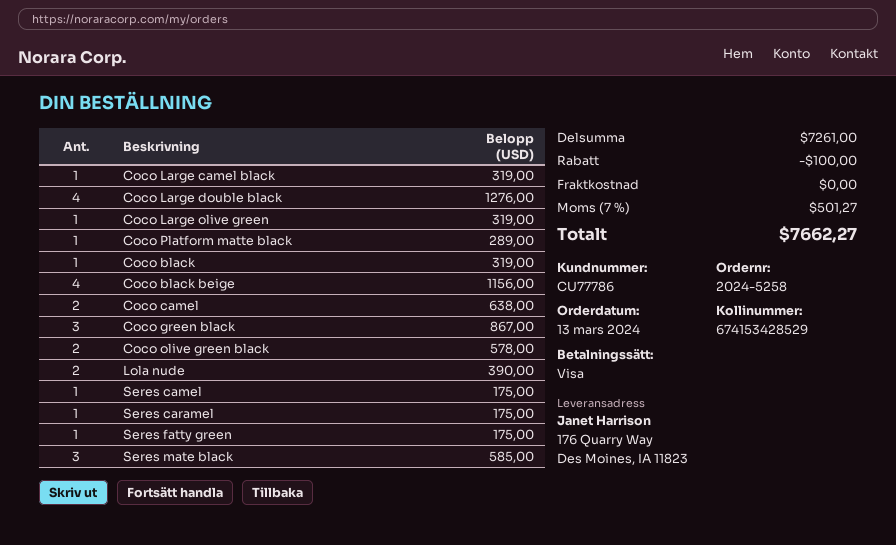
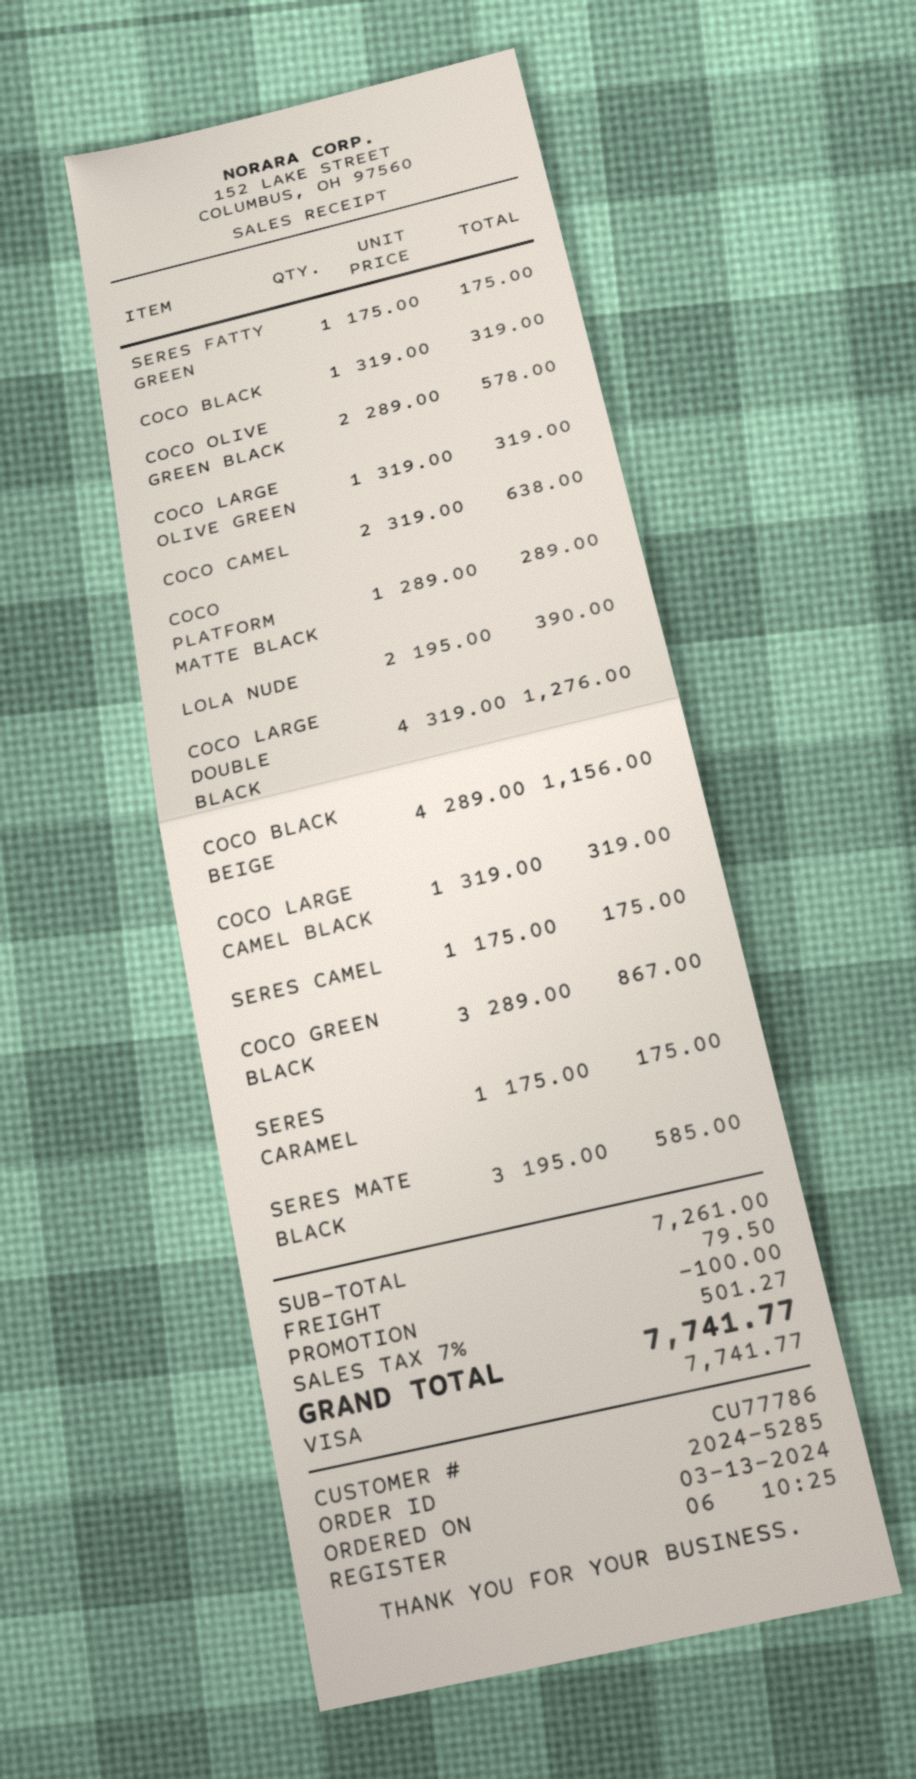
order number: 2024-5258 -> 2024-5285
shipping: 0.00 -> 79.50
total: 7662.27 -> 7741.77

